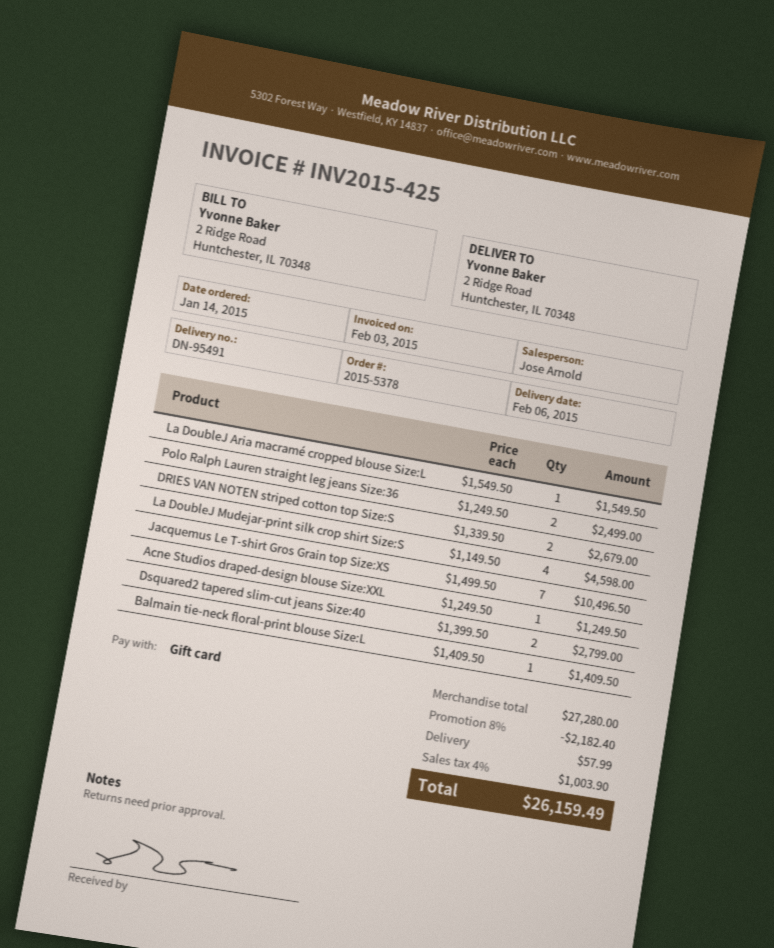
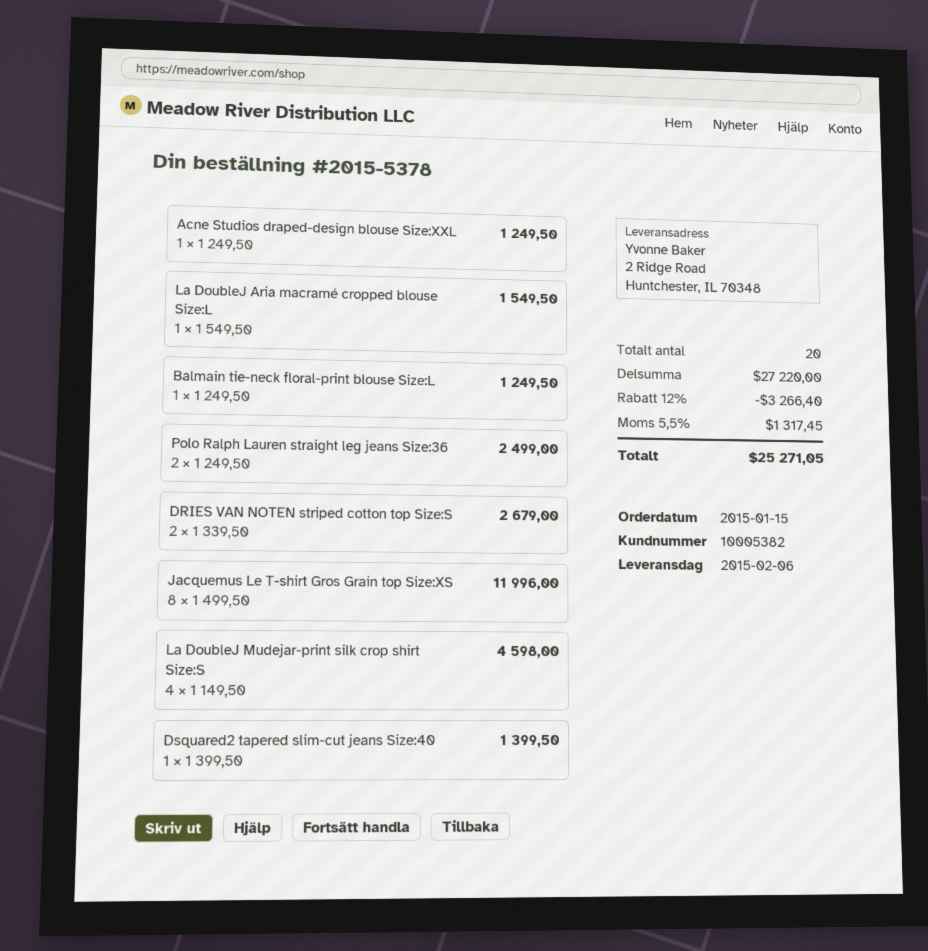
order date: 2015-01-14 -> 2015-01-15
Jacquemus Le T-shirt Gros Grain top Size:XS: 7 x 1499.50 = 10496.50 -> 8 x 1499.50 = 11996.00
Dsquared2 tapered slim-cut jeans Size:40: 2 x 1399.50 = 2799.00 -> 1 x 1399.50 = 1399.50
Balmain tie-neck floral-print blouse Size:L: 1 x 1409.50 = 1409.50 -> 1 x 1249.50 = 1249.50
subtotal: 27280.00 -> 27220.00
discount: 8% = 2182.40 -> 12% = 3266.40
shipping: 57.99 -> none
tax: 4% = 1003.90 -> 5.5% = 1317.45
total: 26159.49 -> 25271.05

